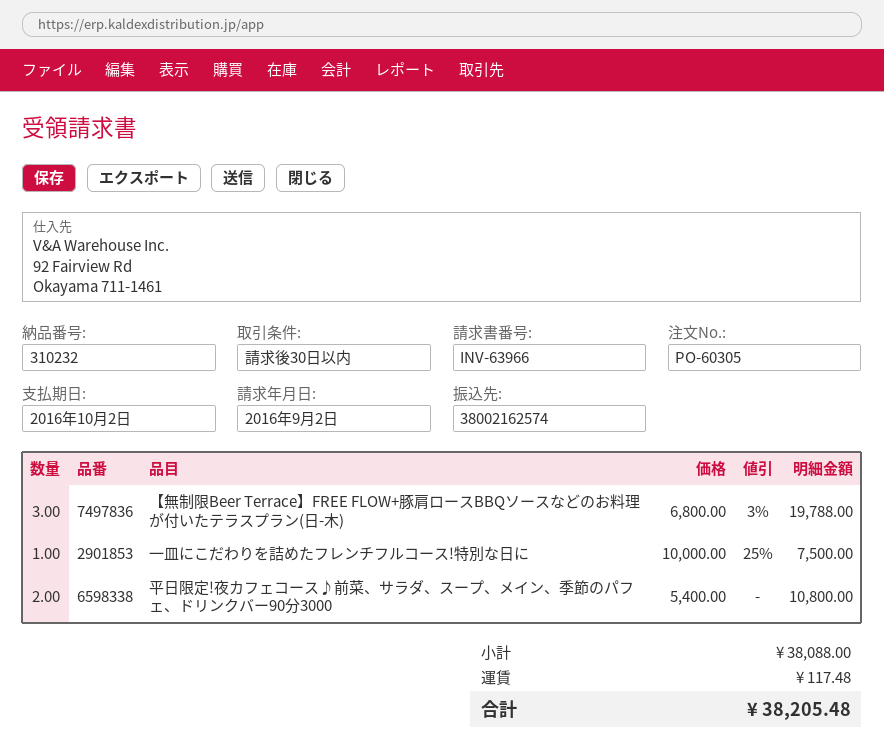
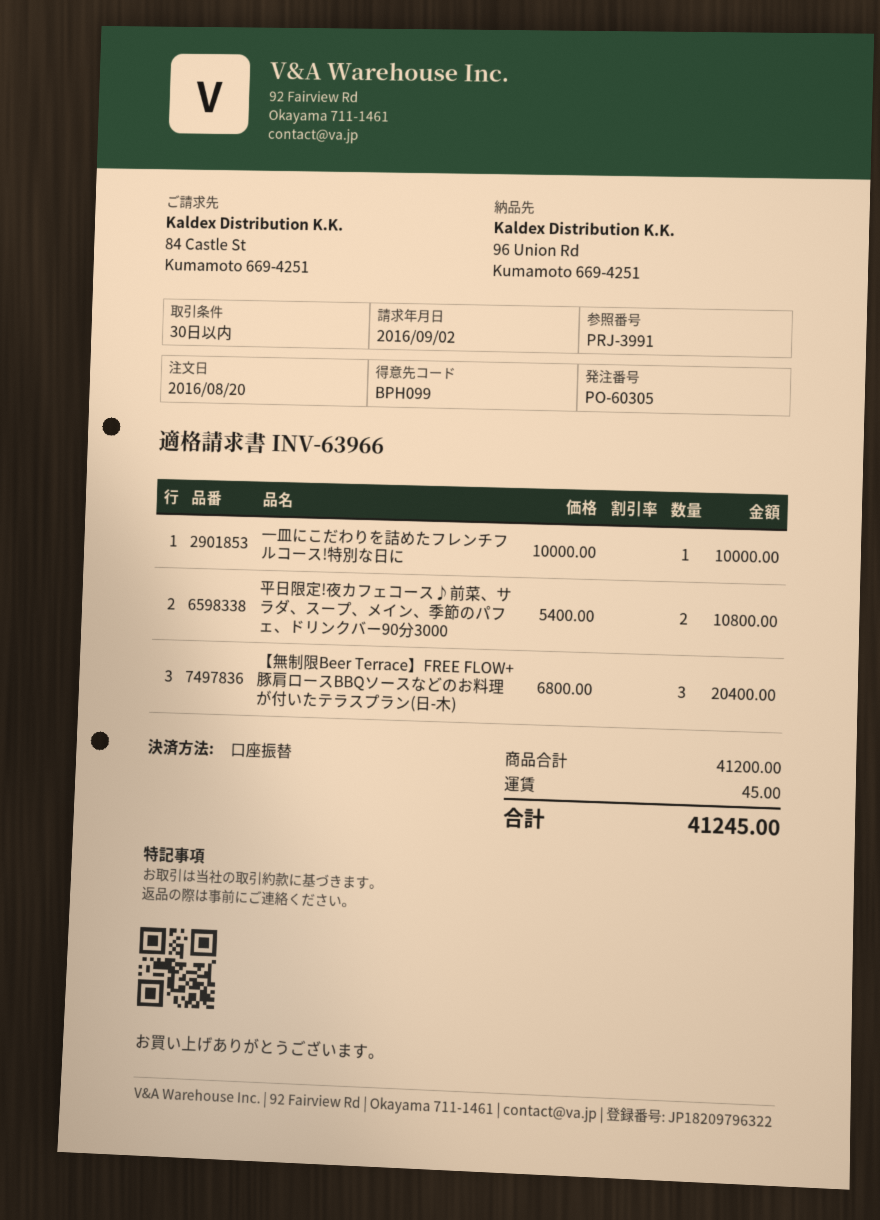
【無制限Beer Terrace】FREE FLOW+豚肩ロースBBQソースなどのお料理が付いたテラスプラン(日-木): 3 x 6800.00 - 3% = 19788.00 -> 3 x 6800.00 = 20400.00
一皿にこだわりを詰めたフレンチフルコース!特別な日に: 1 x 10000.00 - 25% = 7500.00 -> 1 x 10000.00 = 10000.00
subtotal: 38088.00 -> 41200.00
shipping: 117.48 -> 45.00
total: 38205.48 -> 41245.00

